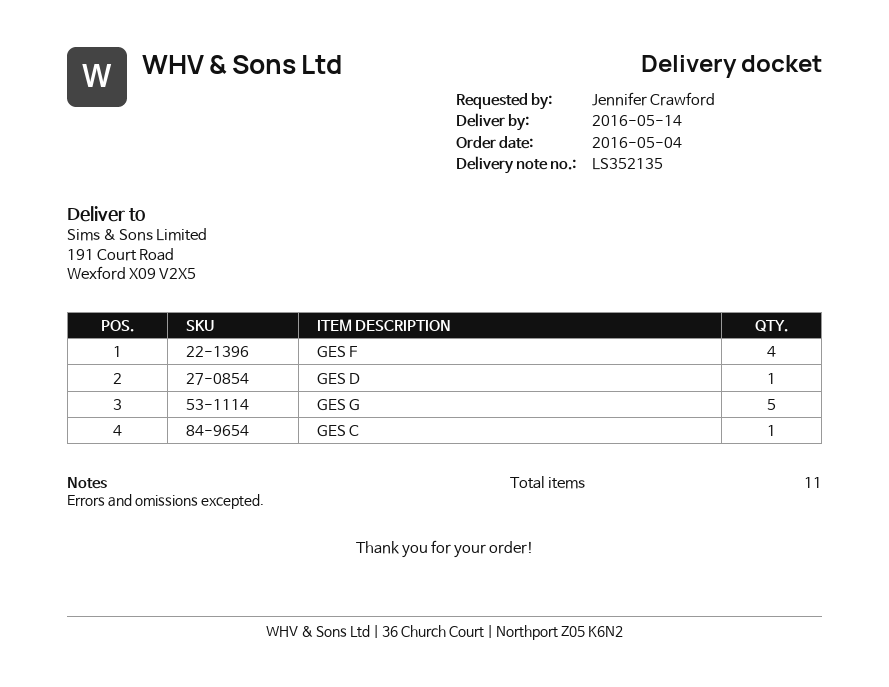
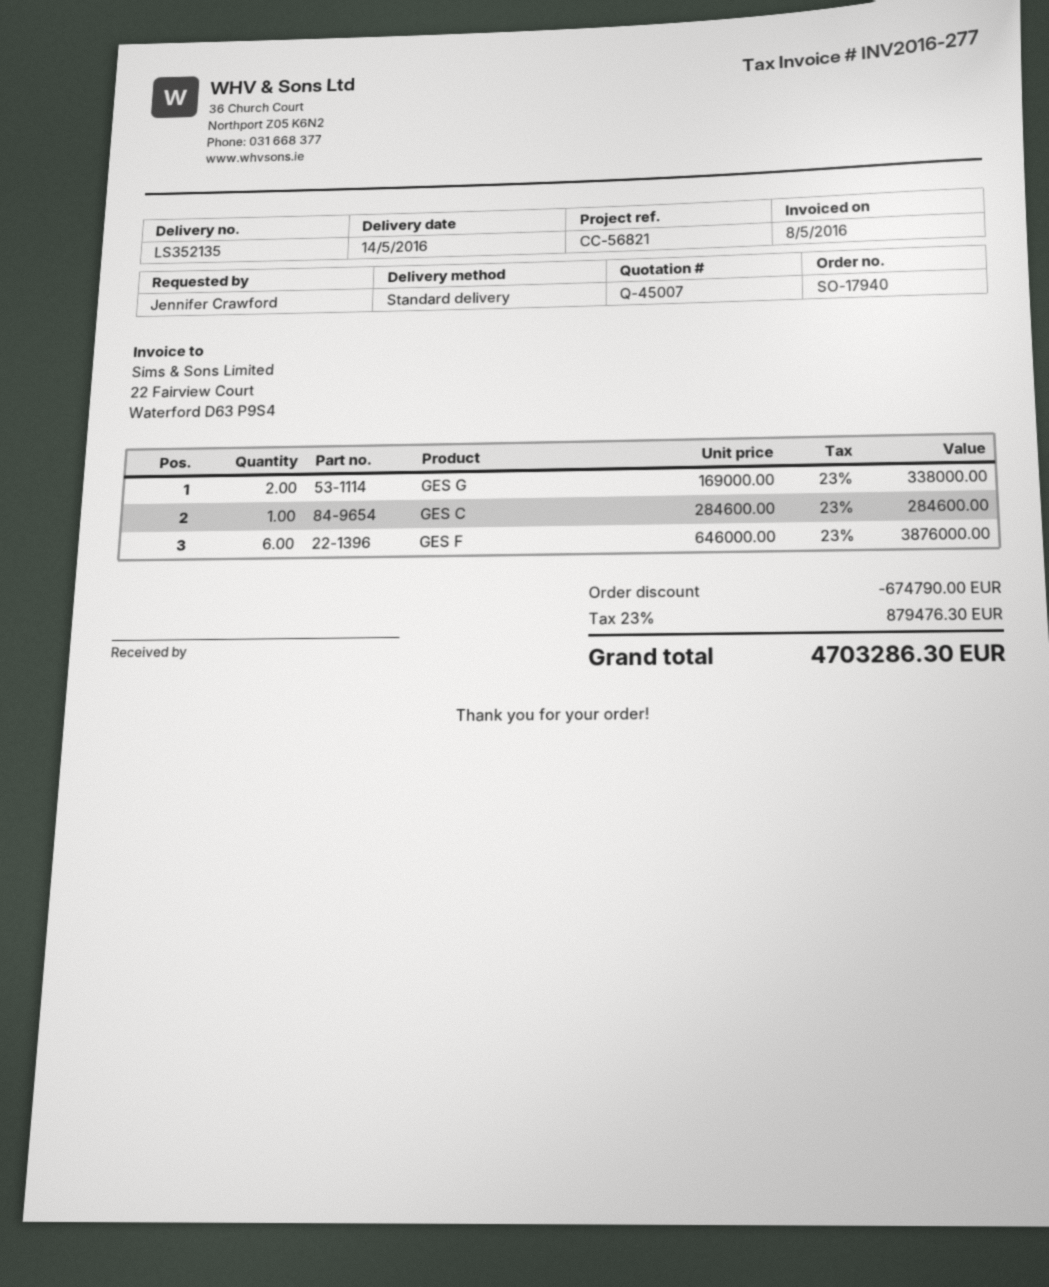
GES F: 4 -> 6
GES D: 1 -> none
GES G: 5 -> 2

